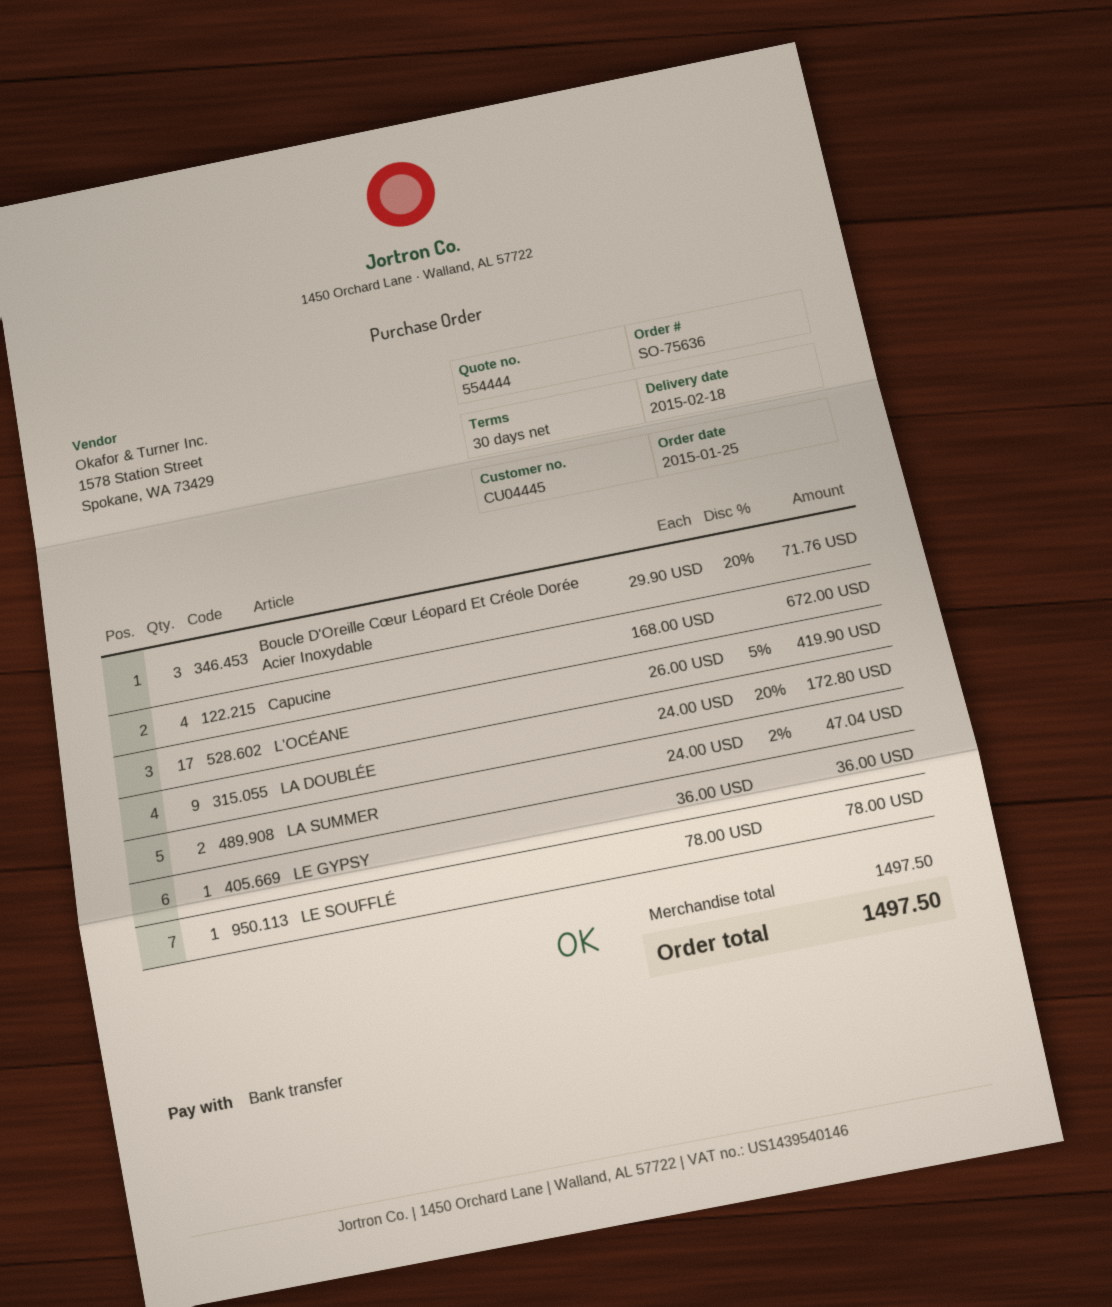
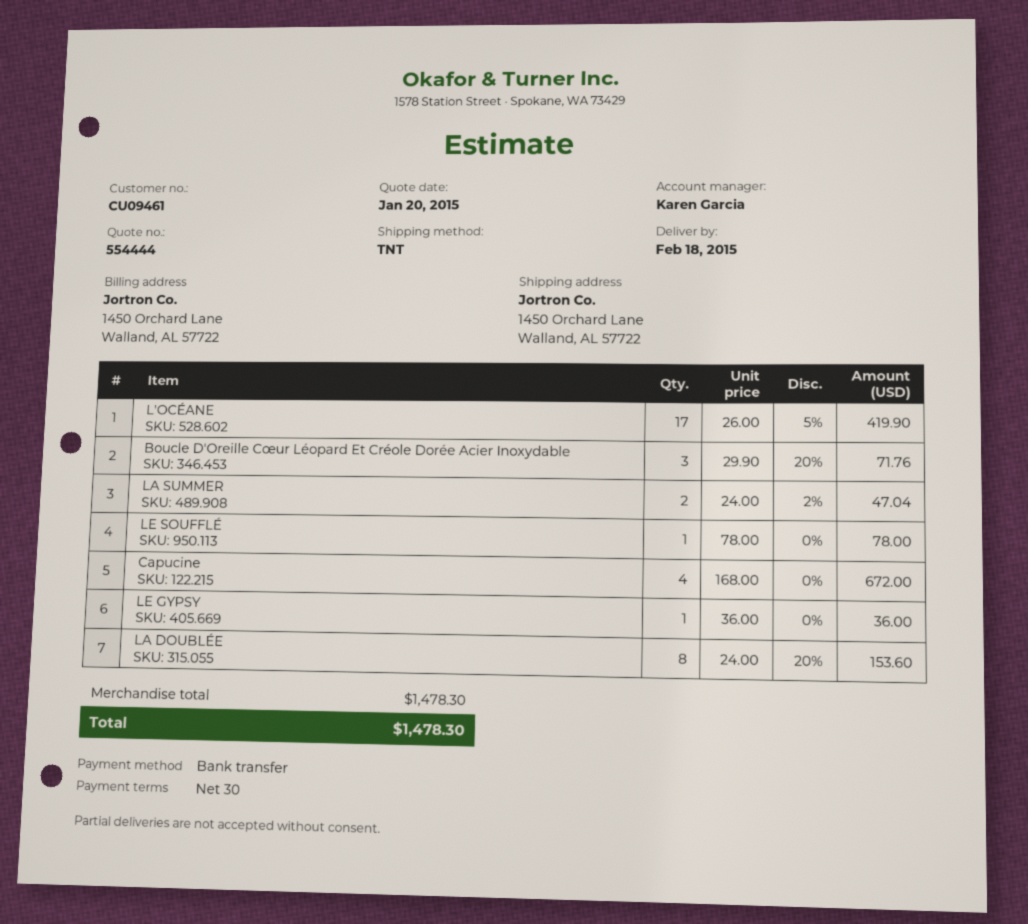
customer number: CU04445 -> CU09461
LA DOUBLÉE: 9 x 24.00 - 20% = 172.80 -> 8 x 24.00 - 20% = 153.60
subtotal: 1497.50 -> 1478.30
total: 1497.50 -> 1478.30

